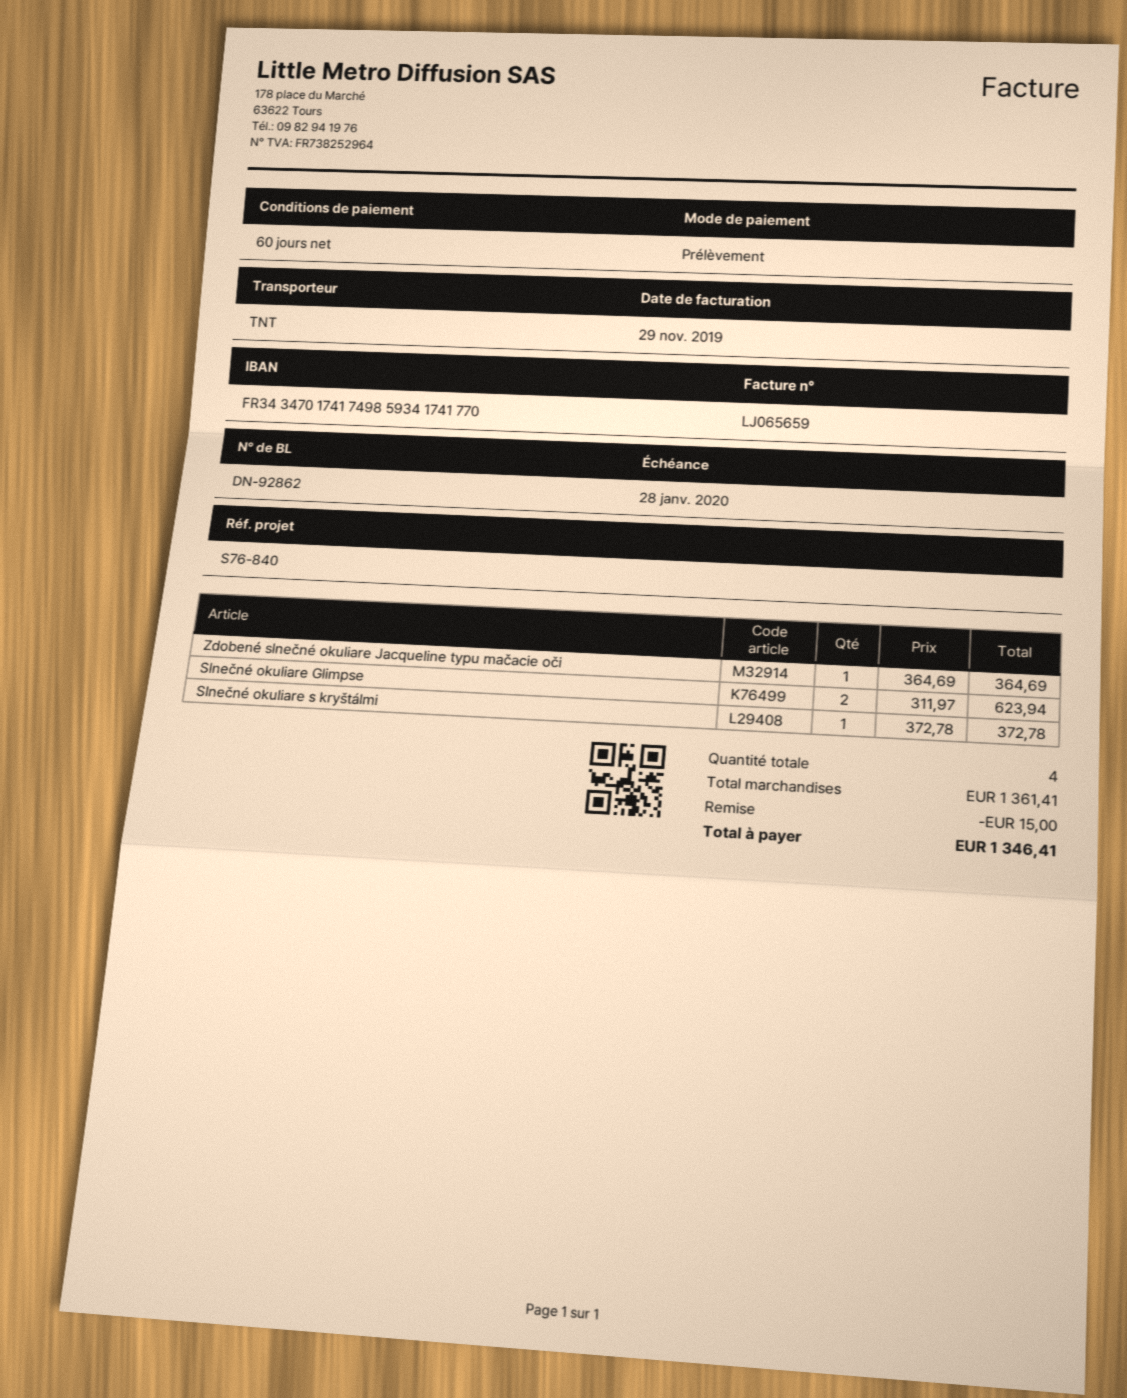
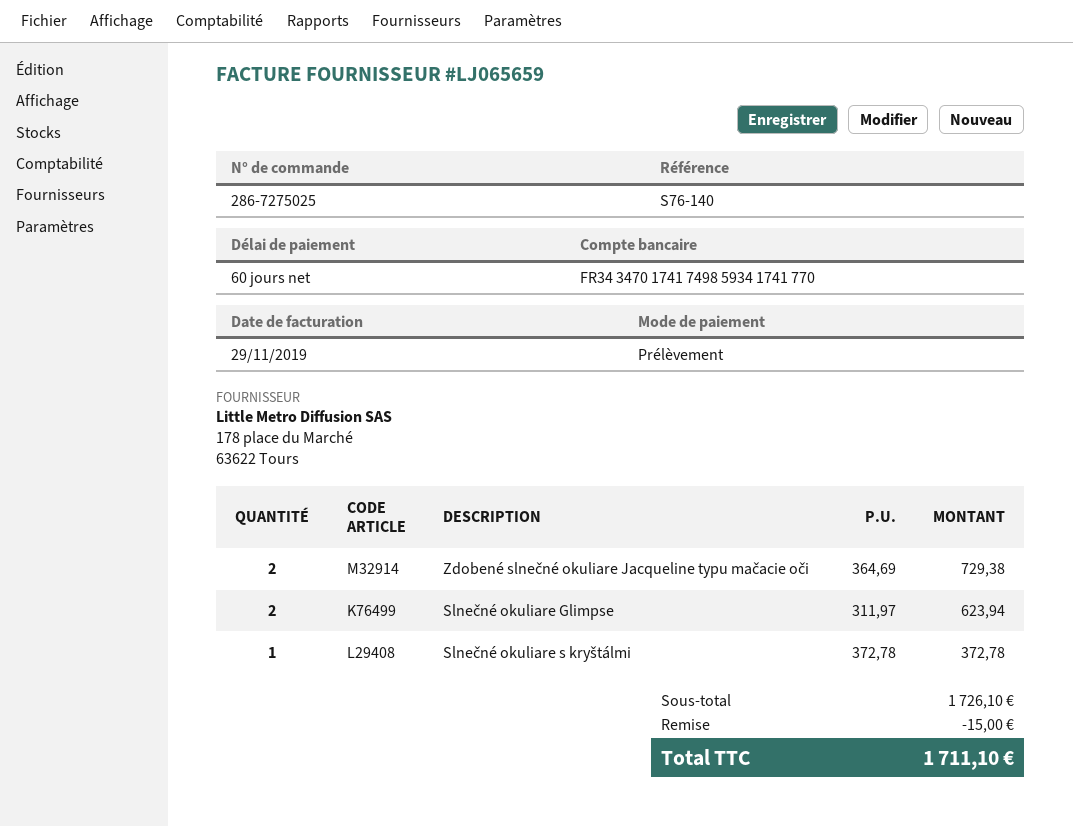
reference: S76-840 -> S76-140
Zdobené slnečné okuliare Jacqueline typu mačacie oči: 1 x 364.69 = 364.69 -> 2 x 364.69 = 729.38
subtotal: 1361.41 -> 1726.10
total: 1346.41 -> 1711.10

